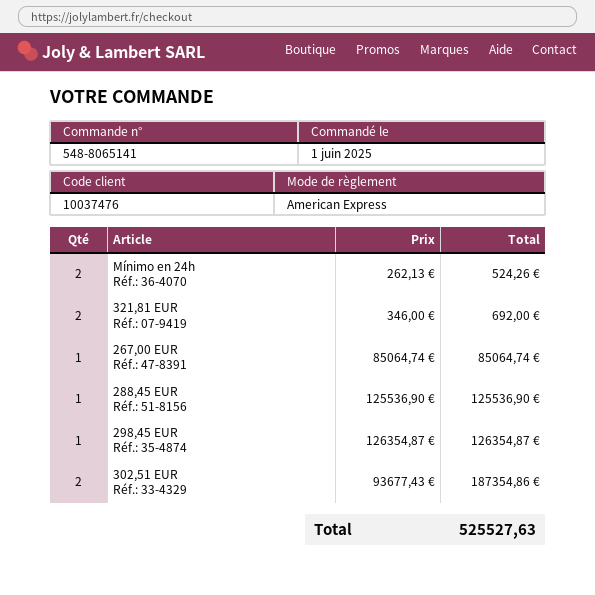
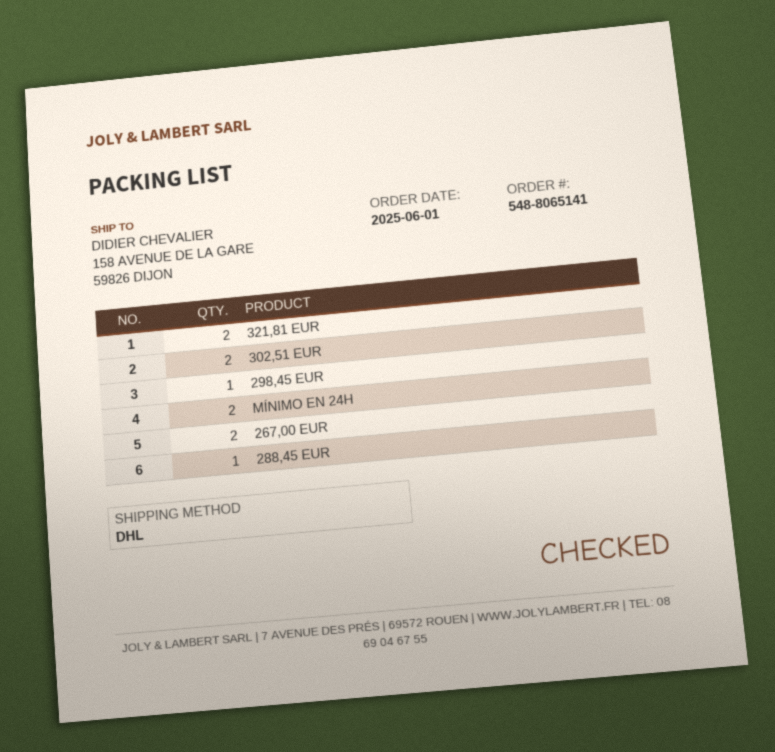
267,00 EUR: 1 -> 2

